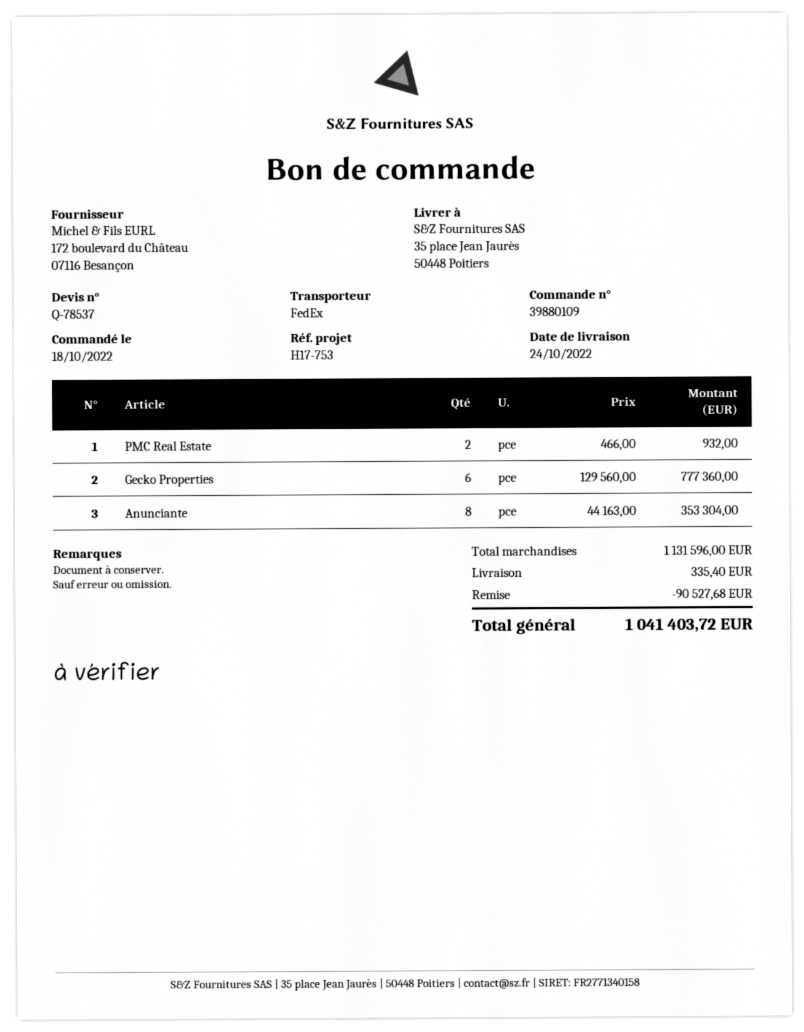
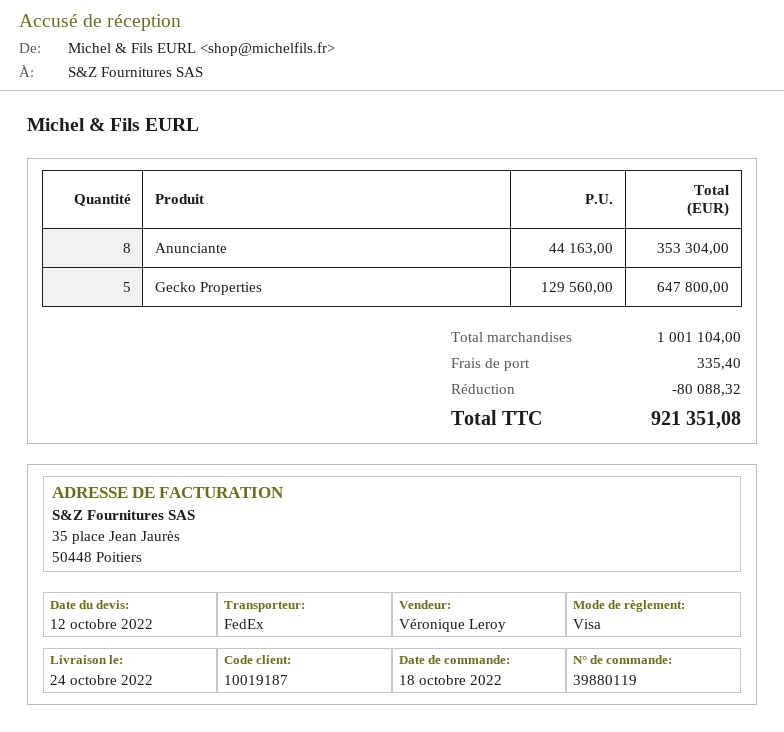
order number: 39880109 -> 39880119
PMC Real Estate: 2 x 466.00 = 932.00 -> none
Gecko Properties: 6 x 129560.00 = 777360.00 -> 5 x 129560.00 = 647800.00
subtotal: 1131596.00 -> 1001104.00
discount: 90527.68 -> 80088.32
total: 1041403.72 -> 921351.08

